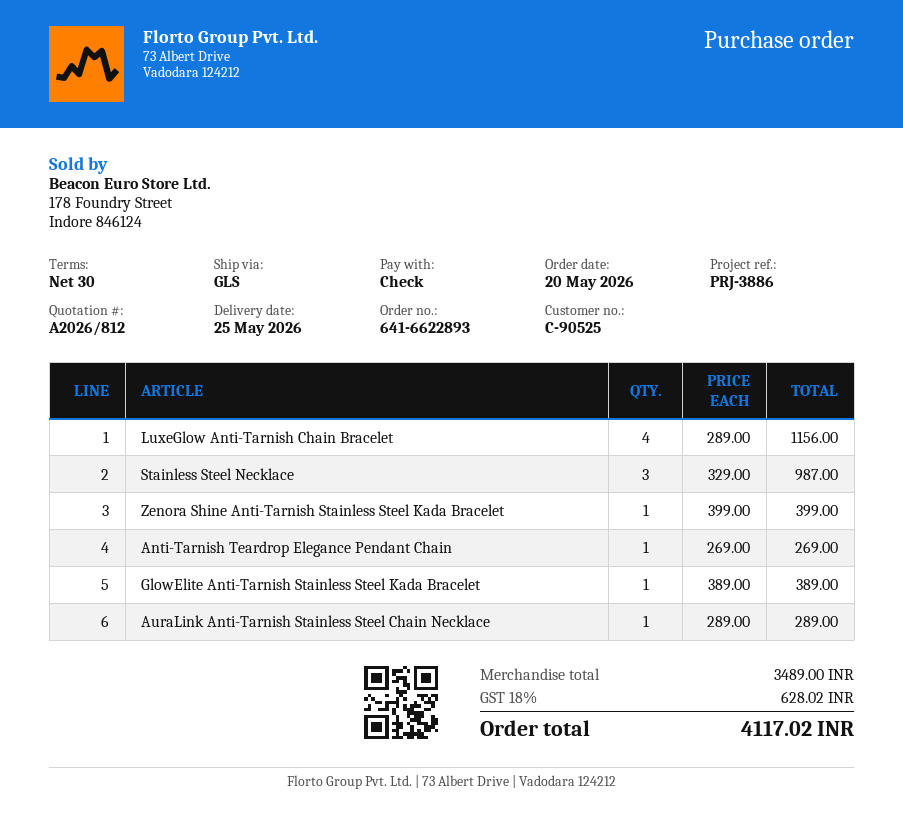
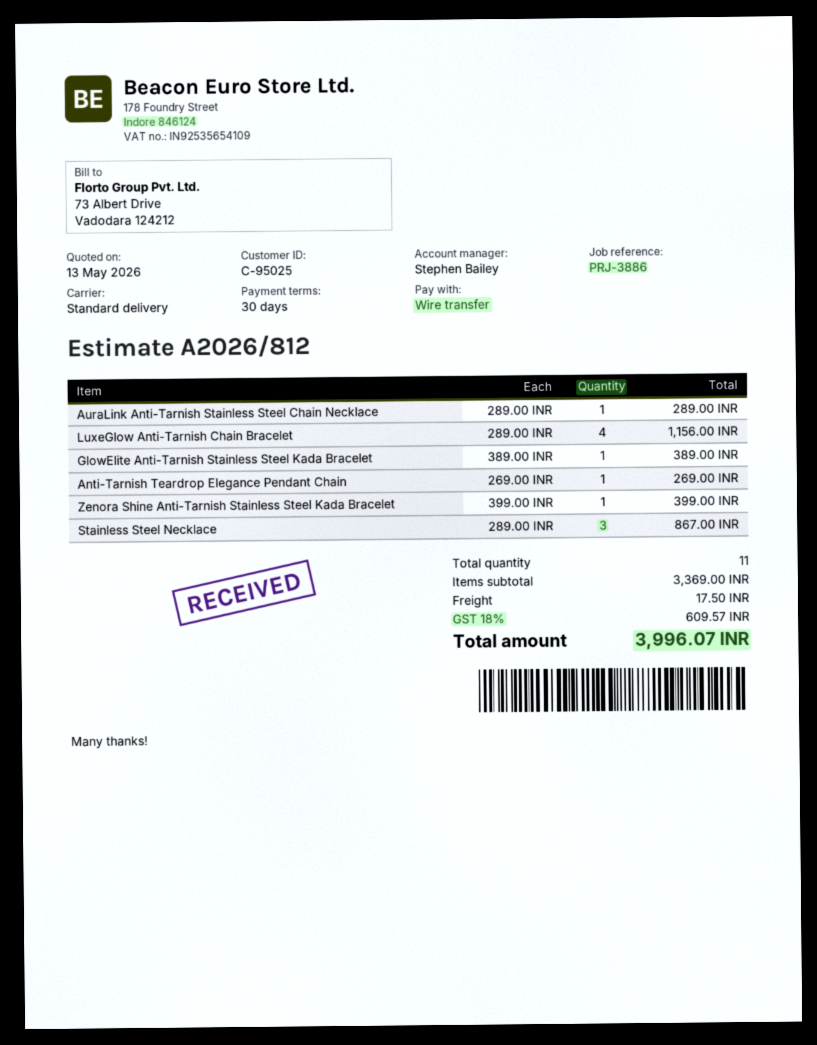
customer number: C-90525 -> C-95025
payment method: cheque -> bank transfer
shipping method: GLS -> standard
Stainless Steel Necklace: 3 x 329.00 = 987.00 -> 3 x 289.00 = 867.00
subtotal: 3489.00 -> 3369.00
shipping: none -> 17.50
tax: 18% = 628.02 -> 18% = 609.57
total: 4117.02 -> 3996.07

